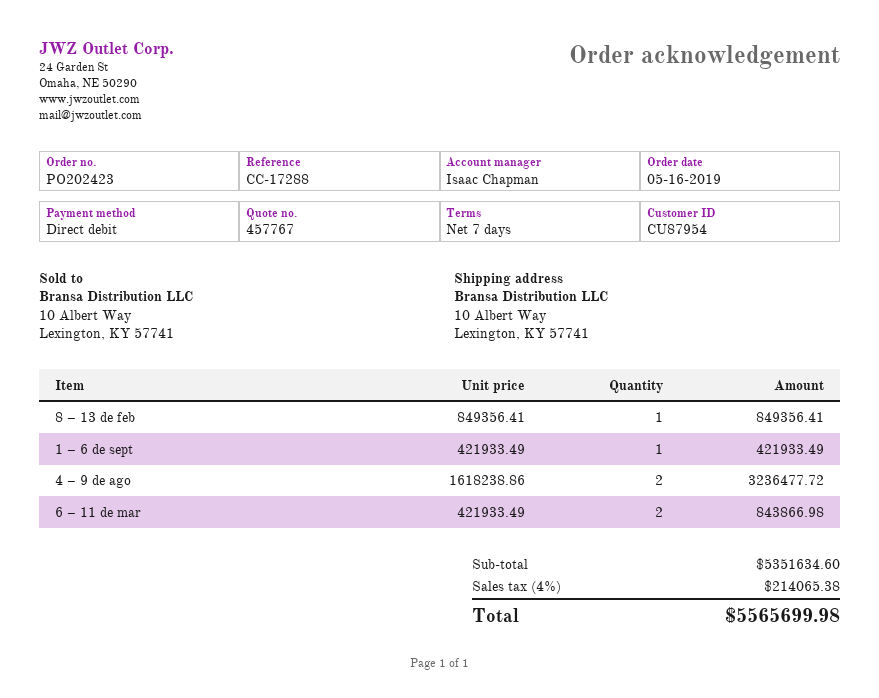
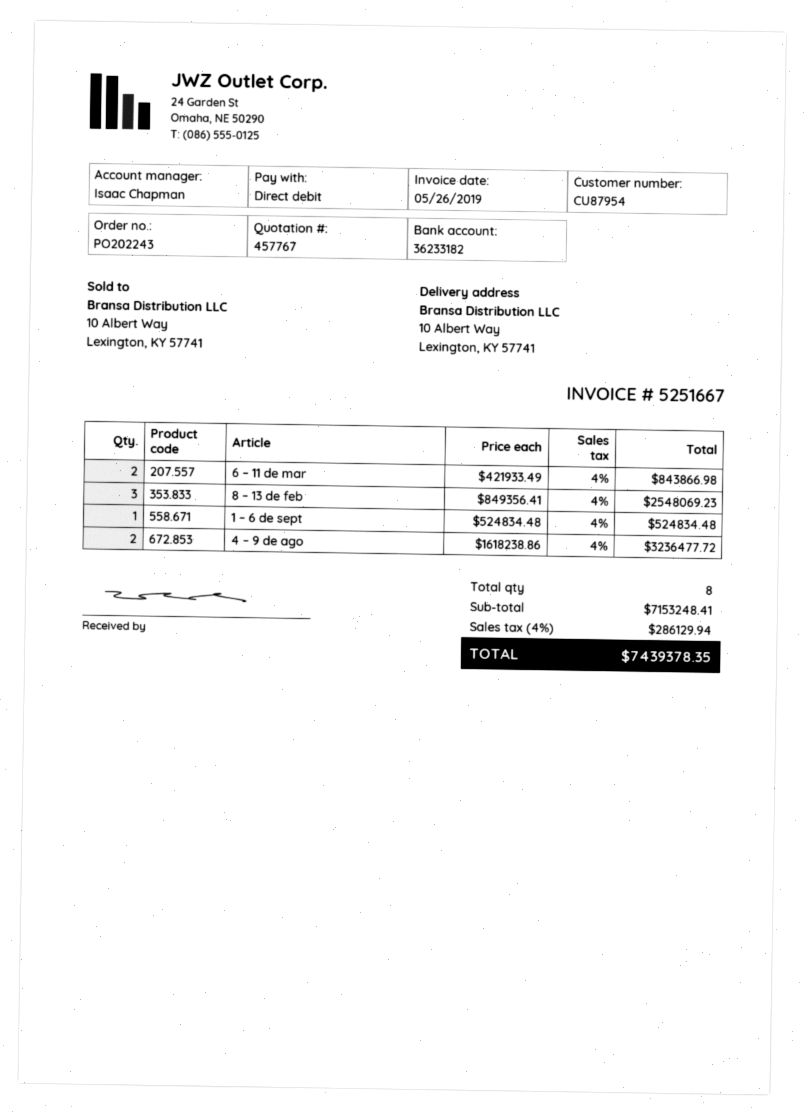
order number: PO202423 -> PO202243
8 – 13 de feb: 1 x 849356.41 = 849356.41 -> 3 x 849356.41 = 2548069.23
1 – 6 de sept: 1 x 421933.49 = 421933.49 -> 1 x 524834.48 = 524834.48
subtotal: 5351634.60 -> 7153248.41
tax: 4% = 214065.38 -> 4% = 286129.94
total: 5565699.98 -> 7439378.35

